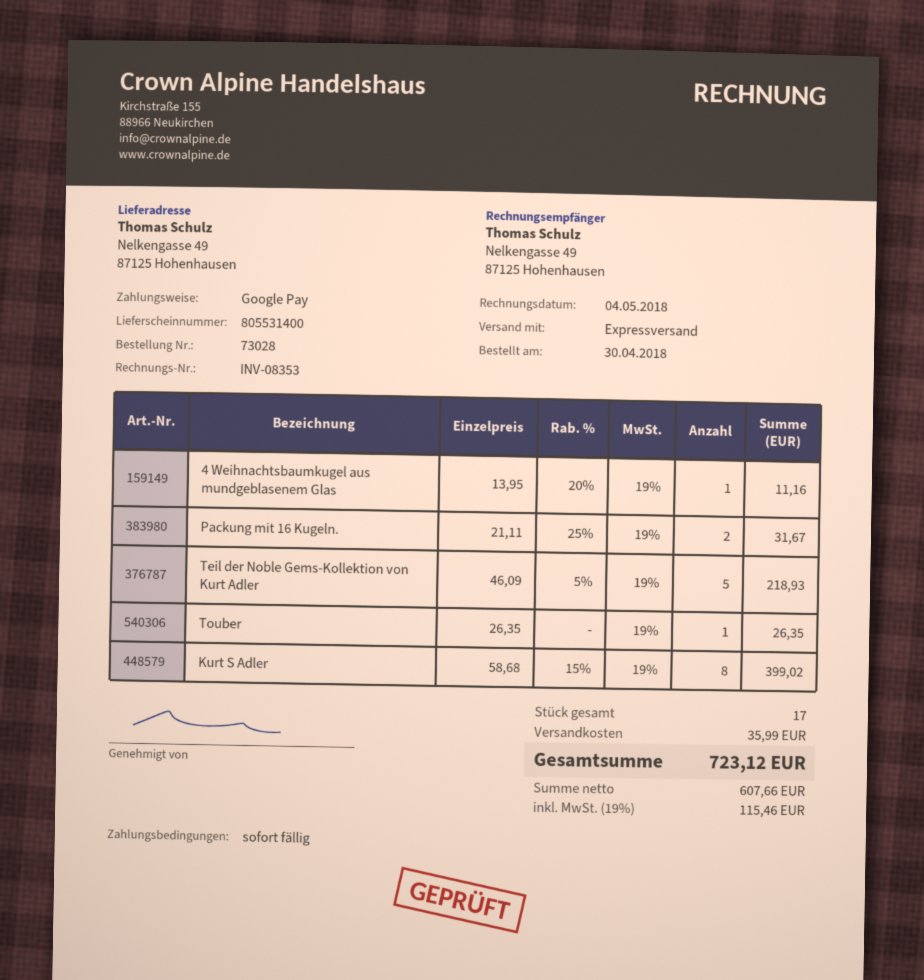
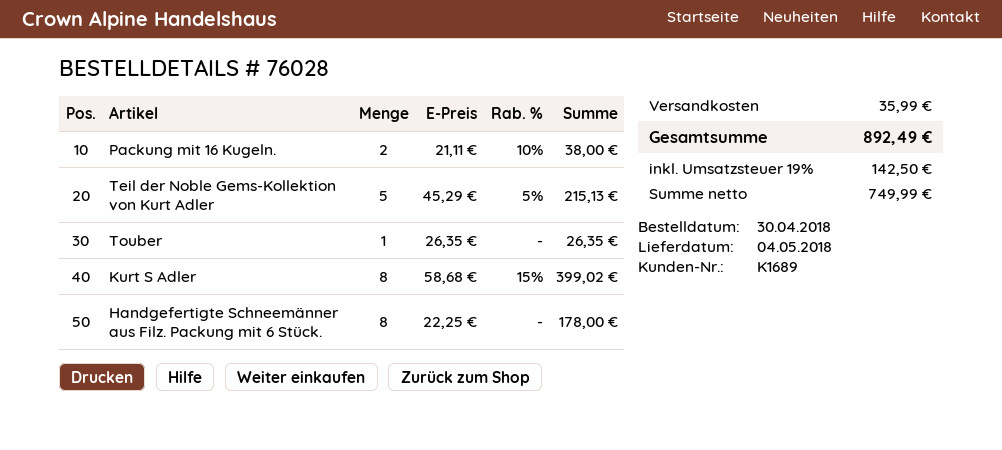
order number: 73028 -> 76028
4 Weihnachtsbaumkugel aus mundgeblasenem Glas: 1 x 13.95 - 20% = 11.16 -> none
Packung mit 16 Kugeln.: 2 x 21.11 - 25% = 31.67 -> 2 x 21.11 - 10% = 38.00
Teil der Noble Gems-Kollektion von Kurt Adler: 5 x 46.09 - 5% = 218.93 -> 5 x 45.29 - 5% = 215.13
Handgefertigte Schneemänner aus Filz. Packung mit 6 Stück.: none -> 8 x 22.25 = 178.00
net: 607.66 -> 749.99
tax: 19% = 115.46 -> 19% = 142.50
total: 723.12 -> 892.49

